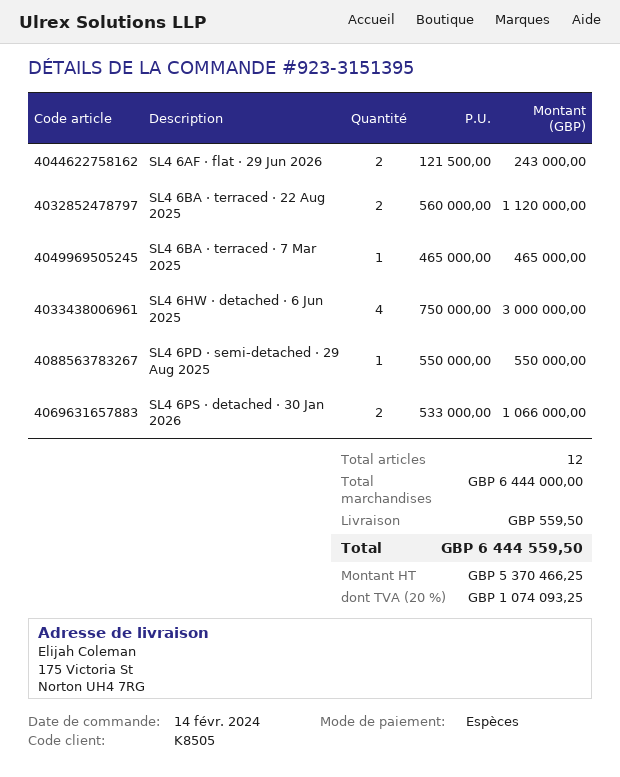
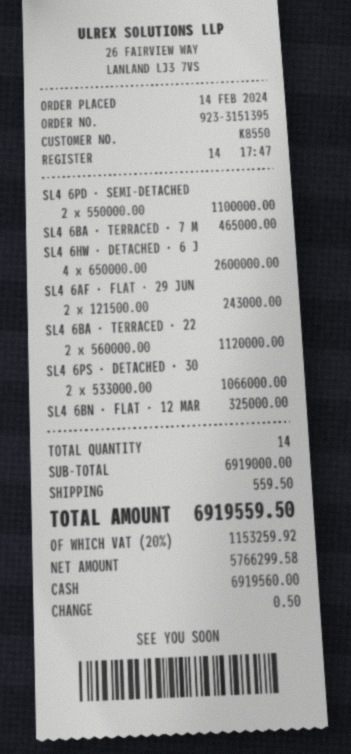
customer number: K8505 -> K8550
SL4 6HW · detached · 6 Jun 2025: 4 x 750000.00 = 3000000.00 -> 4 x 650000.00 = 2600000.00
SL4 6PD · semi-detached · 29 Aug 2025: 1 x 550000.00 = 550000.00 -> 2 x 550000.00 = 1100000.00
SL4 6BN · FLAT · 12 MAR: none -> 1 x 325000.00 = 325000.00
total quantity: 12 -> 14
subtotal: 6444000.00 -> 6919000.00
net: 5370466.25 -> 5766299.58
tax: 20% = 1074093.25 -> 20% = 1153259.92
total: 6444559.50 -> 6919559.50

